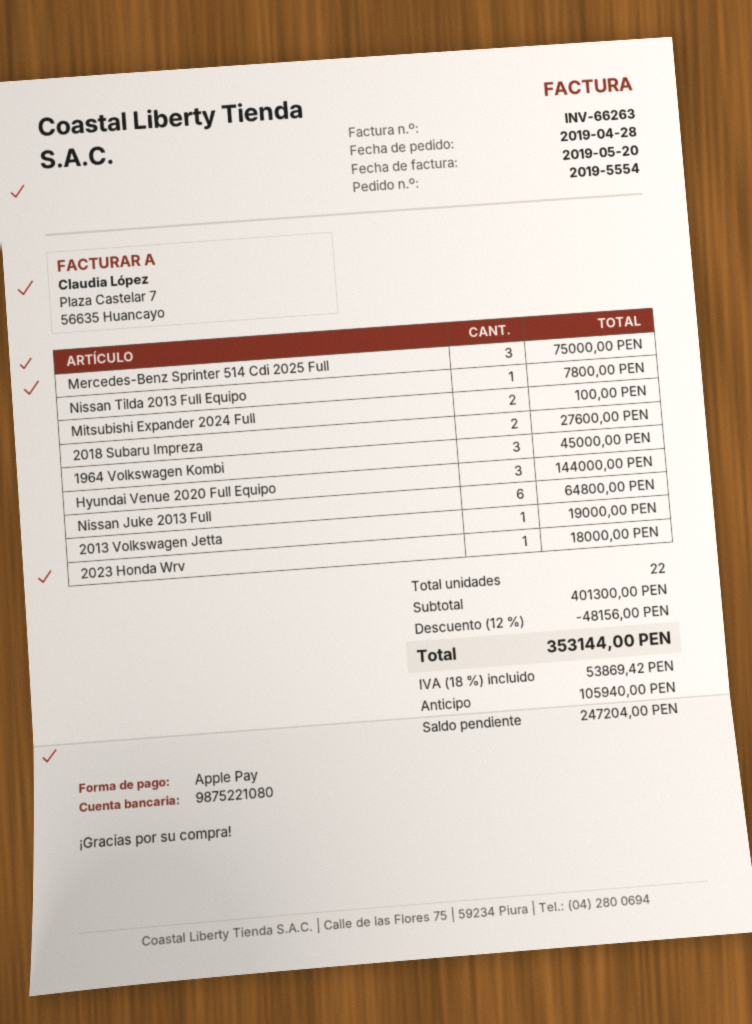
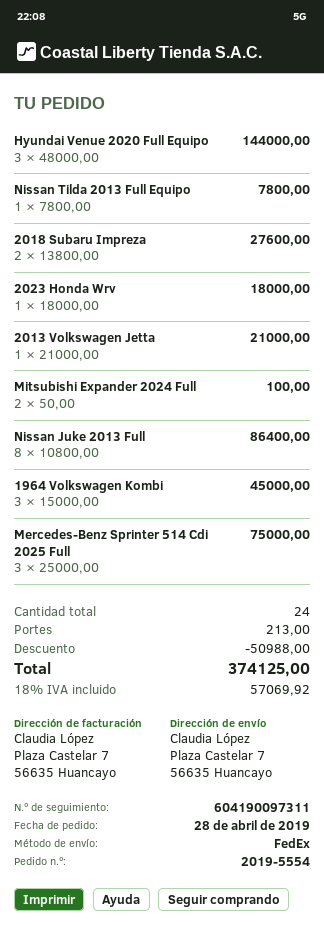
Nissan Juke 2013 Full: 6 for 64800.00 -> 8 for 86400.00
2013 Volkswagen Jetta: 1 for 19000.00 -> 1 for 21000.00
total quantity: 22 -> 24
discount: 48156.00 -> 50988.00
shipping: none -> 213.00
tax: 18% = 53869.42 -> 18% = 57069.92
total: 353144.00 -> 374125.00

